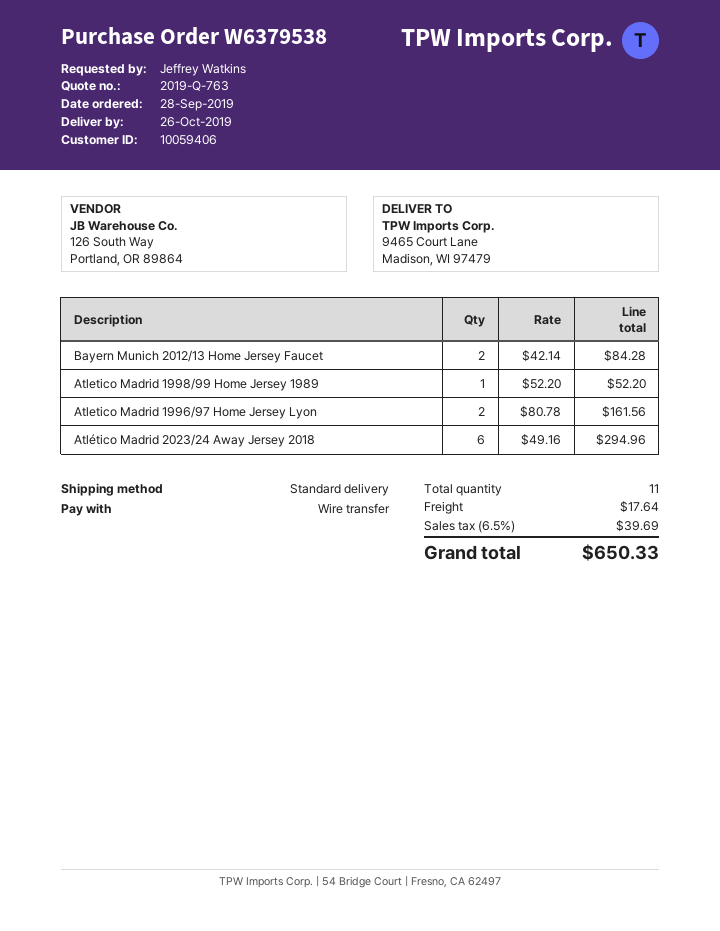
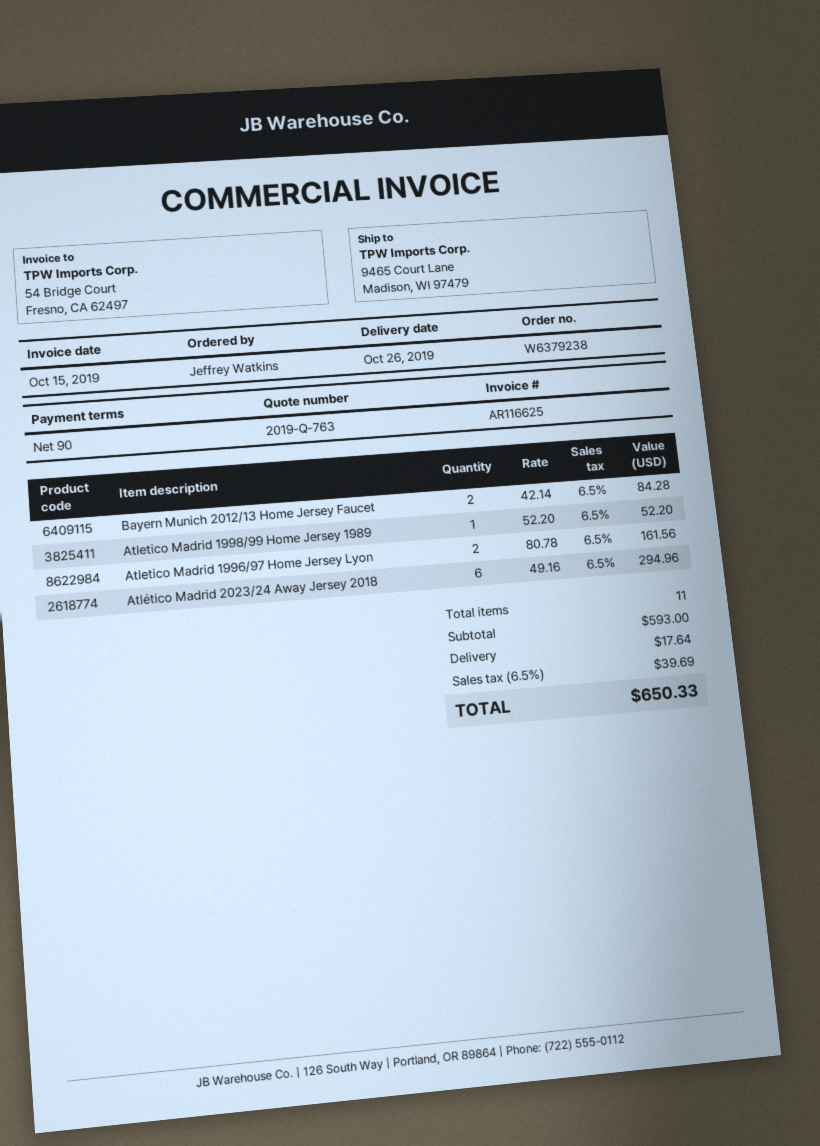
order number: W6379538 -> W6379238

